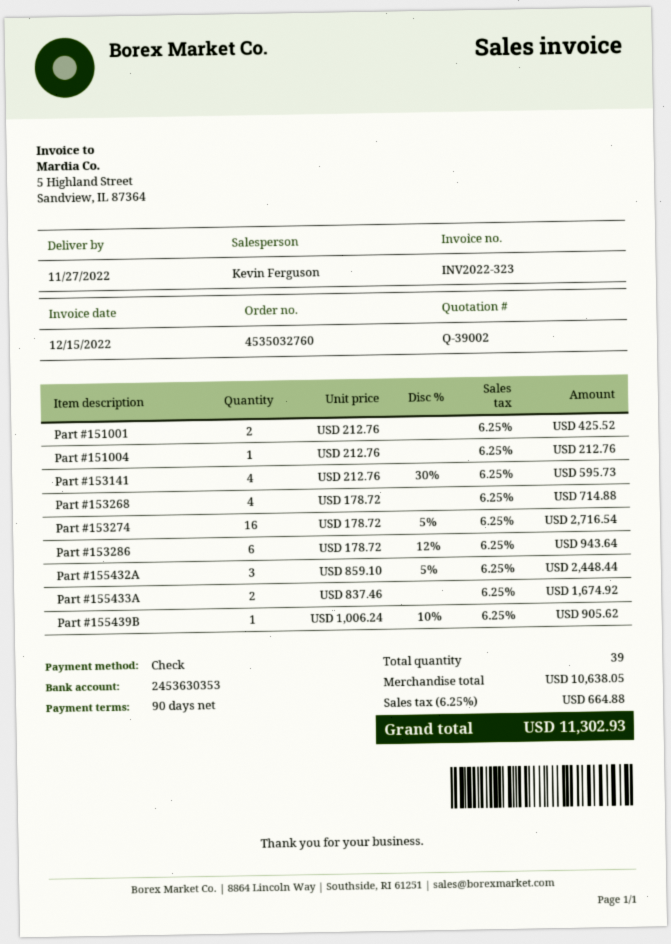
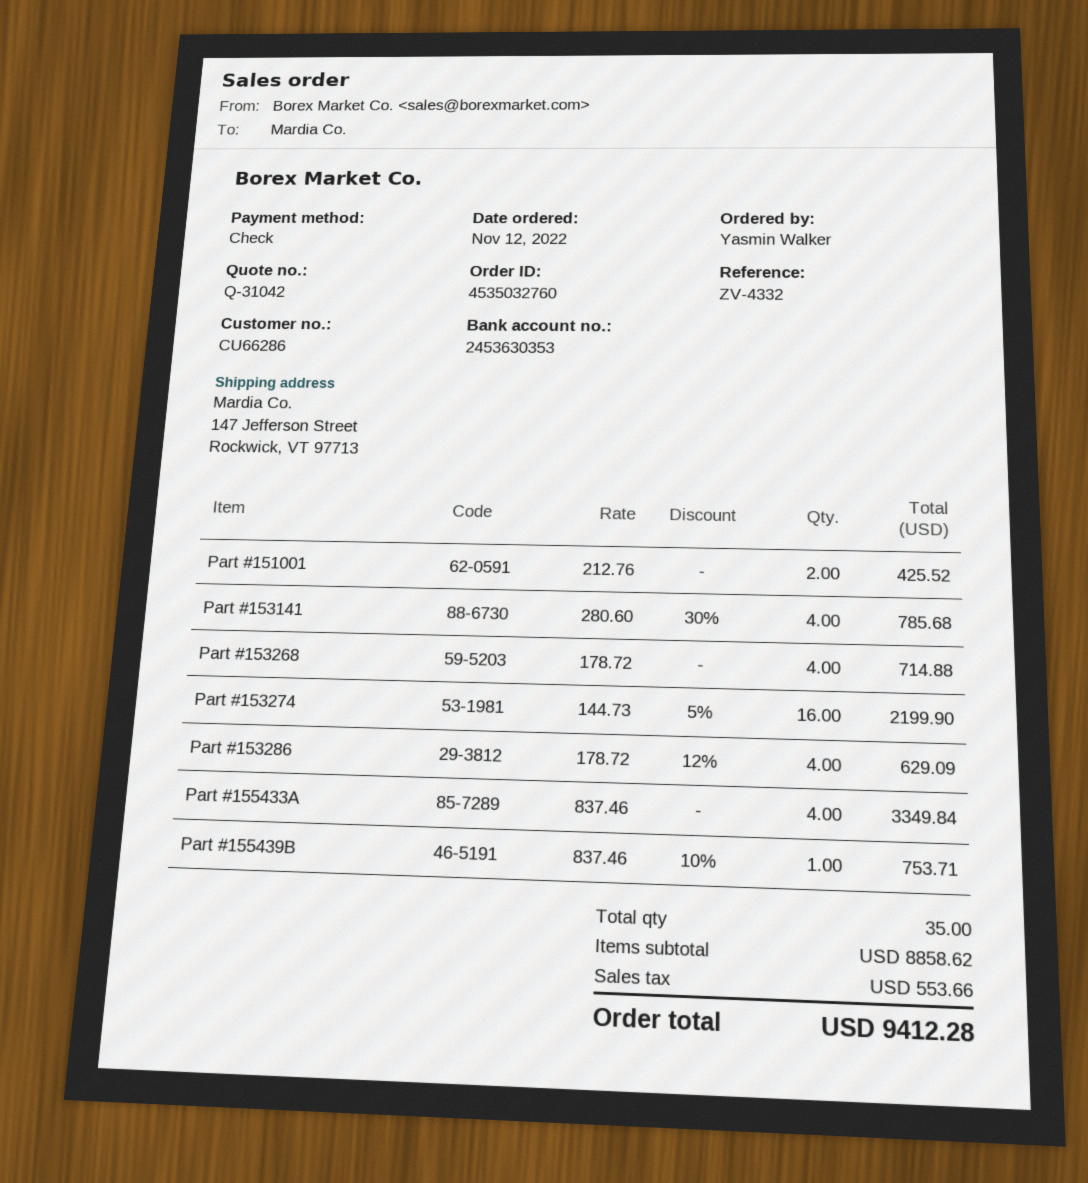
quote number: Q-39002 -> Q-31042
Part #151004: 1 x 212.76 = 212.76 -> none
Part #153141: 4 x 212.76 - 30% = 595.73 -> 4 x 280.60 - 30% = 785.68
Part #153274: 16 x 178.72 - 5% = 2716.54 -> 16 x 144.73 - 5% = 2199.90
Part #153286: 6 x 178.72 - 12% = 943.64 -> 4 x 178.72 - 12% = 629.09
Part #155432A: 3 x 859.10 - 5% = 2448.44 -> none
Part #155433A: 2 x 837.46 = 1674.92 -> 4 x 837.46 = 3349.84
Part #155439B: 1 x 1006.24 - 10% = 905.62 -> 1 x 837.46 - 10% = 753.71
total quantity: 39 -> 35
subtotal: 10638.05 -> 8858.62
tax: 664.88 -> 553.66
total: 11302.93 -> 9412.28

